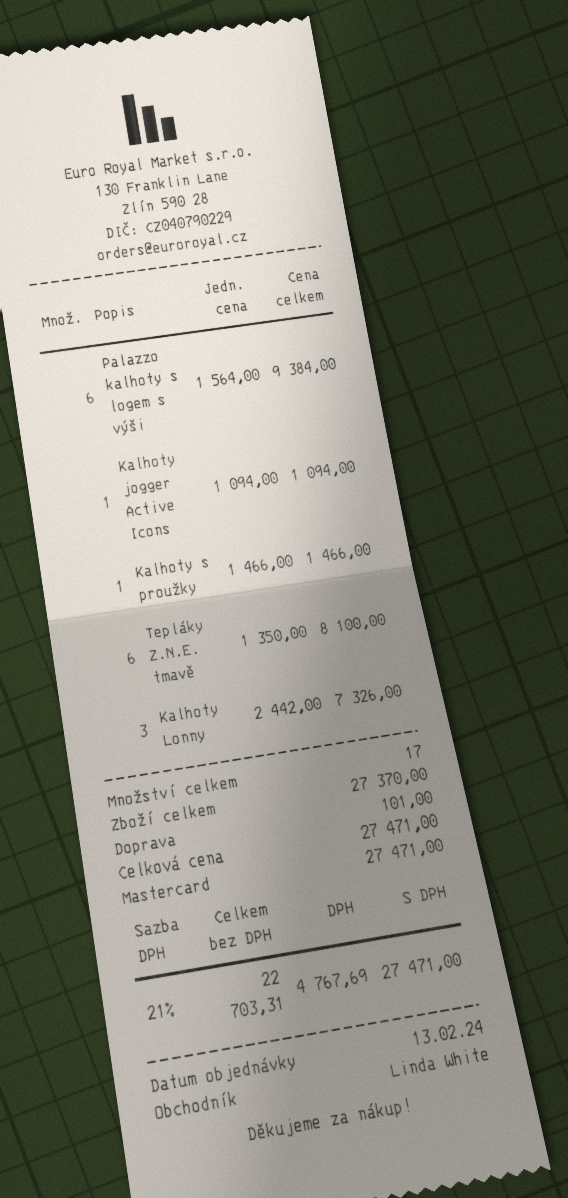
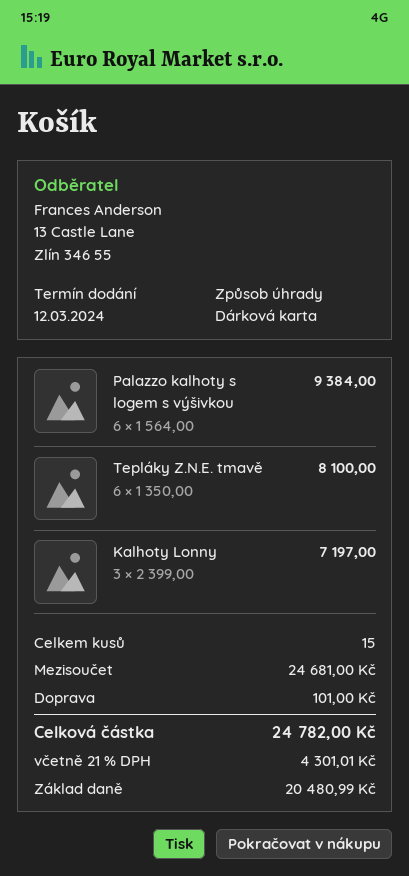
payment method: Mastercard -> gift card
Kalhoty jogger Active Icons: 1 x 1094.00 = 1094.00 -> none
Kalhoty s proužky: 1 x 1466.00 = 1466.00 -> none
Kalhoty Lonny: 3 x 2442.00 = 7326.00 -> 3 x 2399.00 = 7197.00
total quantity: 17 -> 15
subtotal: 27370.00 -> 24681.00
net: 22703.31 -> 20480.99
tax: 21% = 4767.69 -> 21% = 4301.01
total: 27471.00 -> 24782.00

